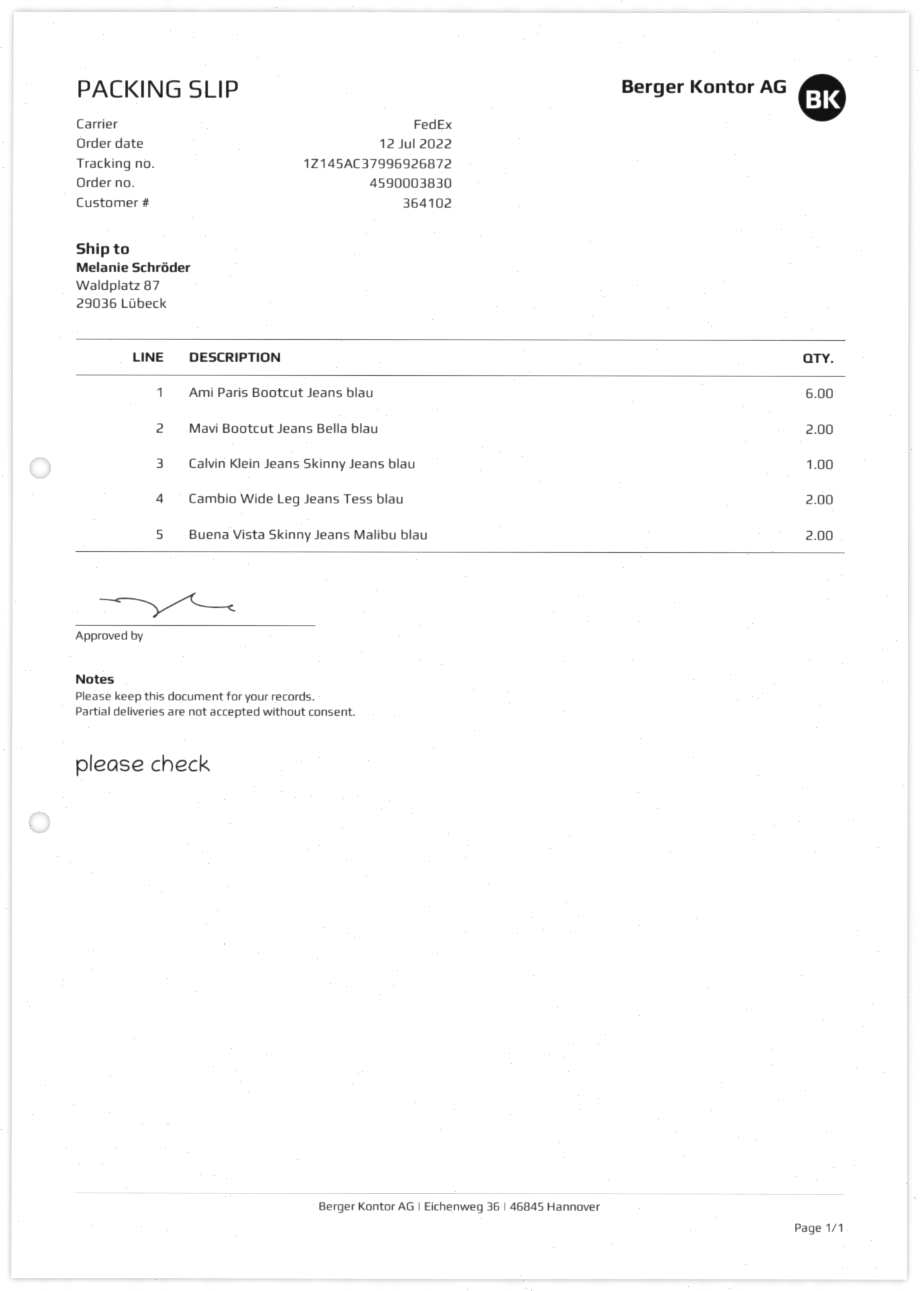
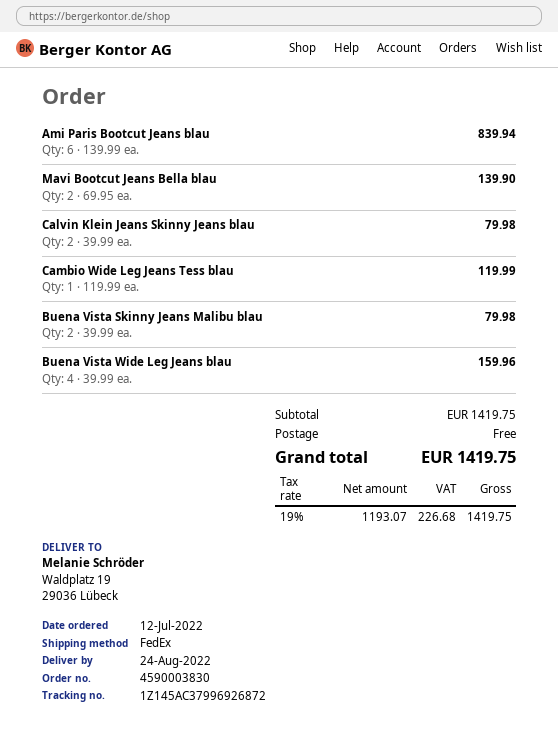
ship to: Waldplatz 87, 29036 Lübeck -> Waldplatz 19, 29036 Lübeck
Calvin Klein Jeans Skinny Jeans blau: 1 -> 2
Cambio Wide Leg Jeans Tess blau: 2 -> 1
Buena Vista Wide Leg Jeans blau: none -> 4

